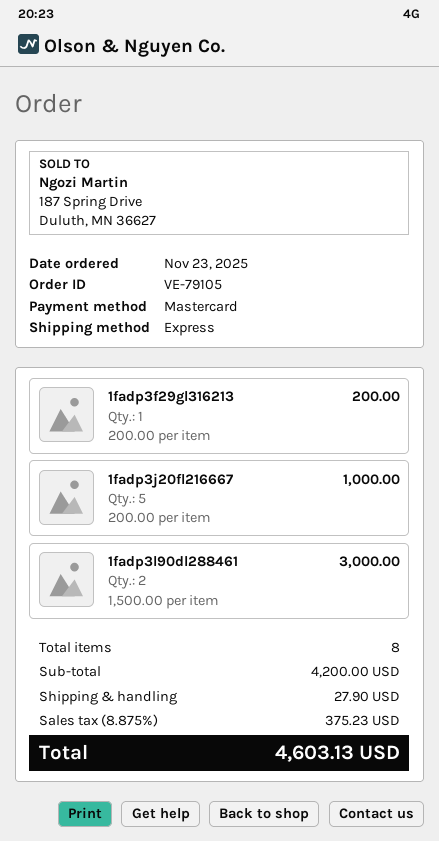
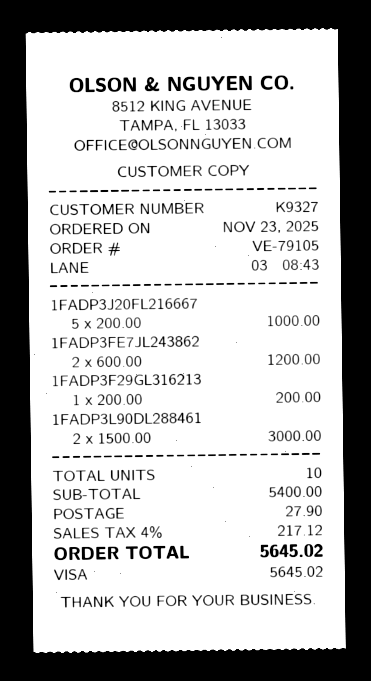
payment method: Mastercard -> Visa
1FADP3FE7JL243862: none -> 2 x 600.00 = 1200.00
total quantity: 8 -> 10
subtotal: 4200.00 -> 5400.00
tax: 8.875% = 375.23 -> 4% = 217.12
total: 4603.13 -> 5645.02

